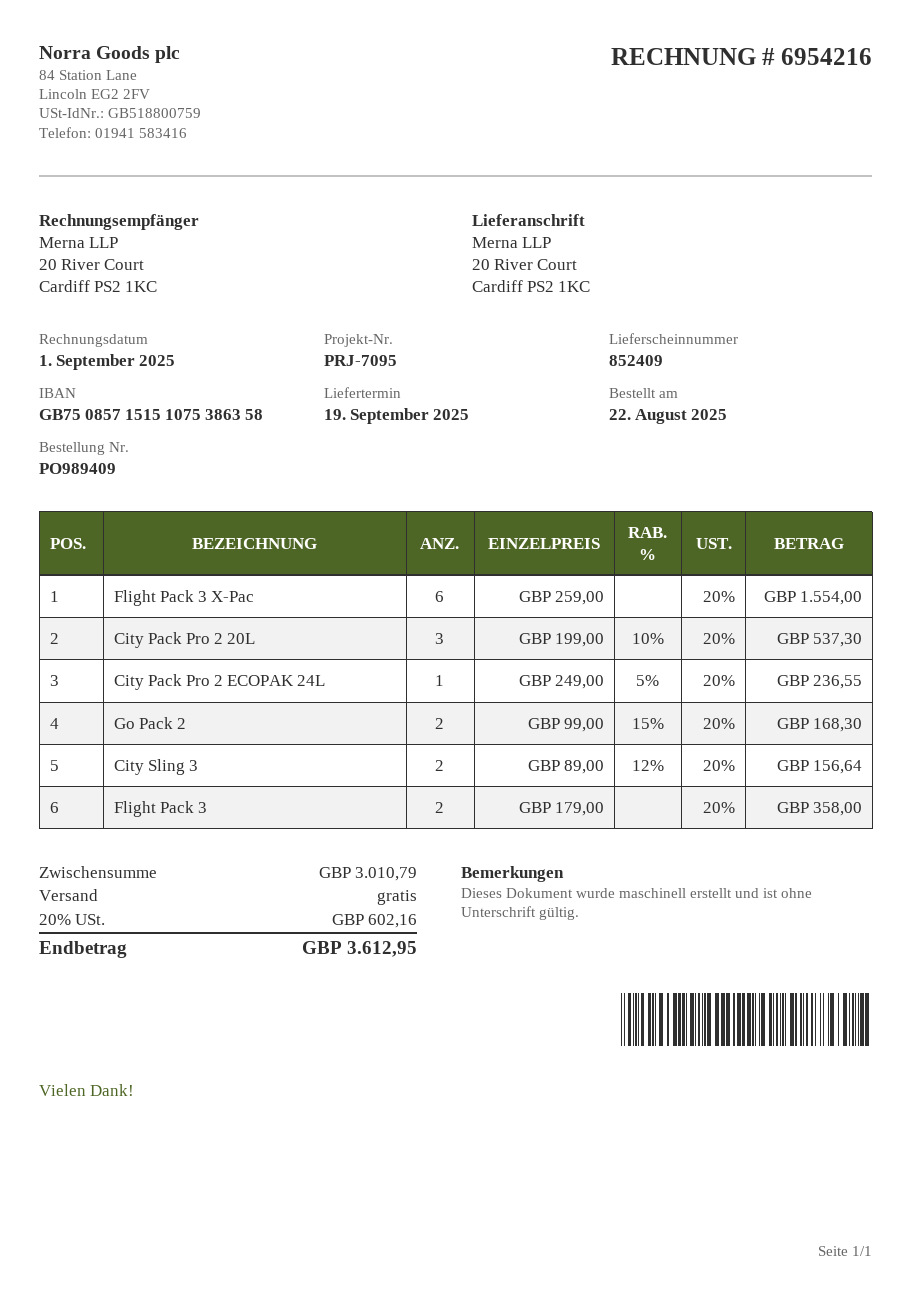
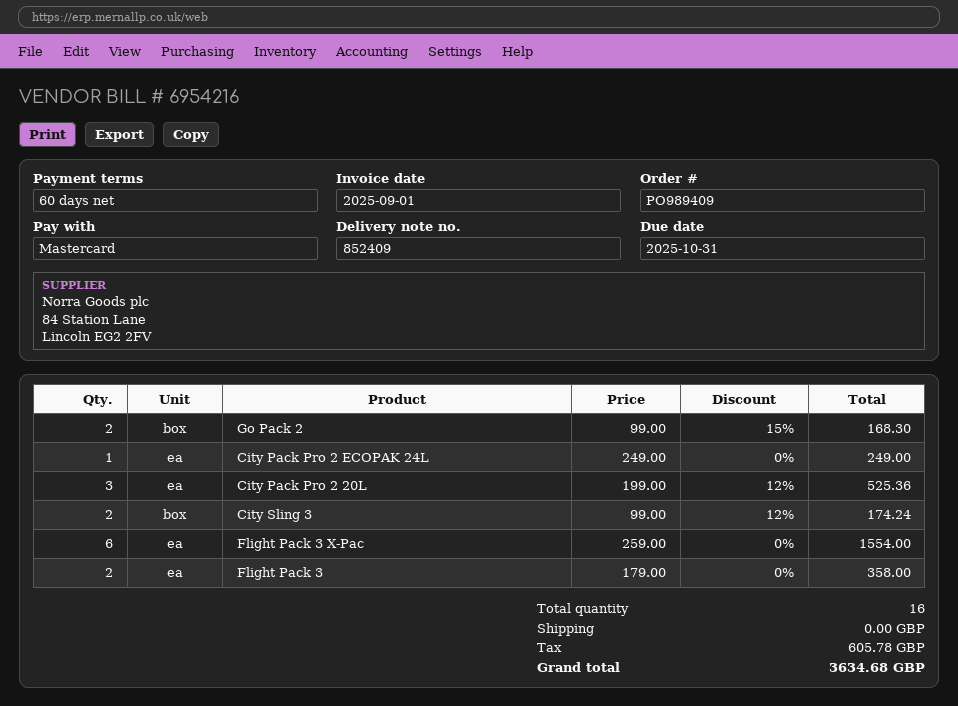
City Pack Pro 2 20L: 3 x 199.00 - 10% = 537.30 -> 3 x 199.00 - 12% = 525.36
City Pack Pro 2 ECOPAK 24L: 1 x 249.00 - 5% = 236.55 -> 1 x 249.00 = 249.00
City Sling 3: 2 x 89.00 - 12% = 156.64 -> 2 x 99.00 - 12% = 174.24
tax: 602.16 -> 605.78
total: 3612.95 -> 3634.68

